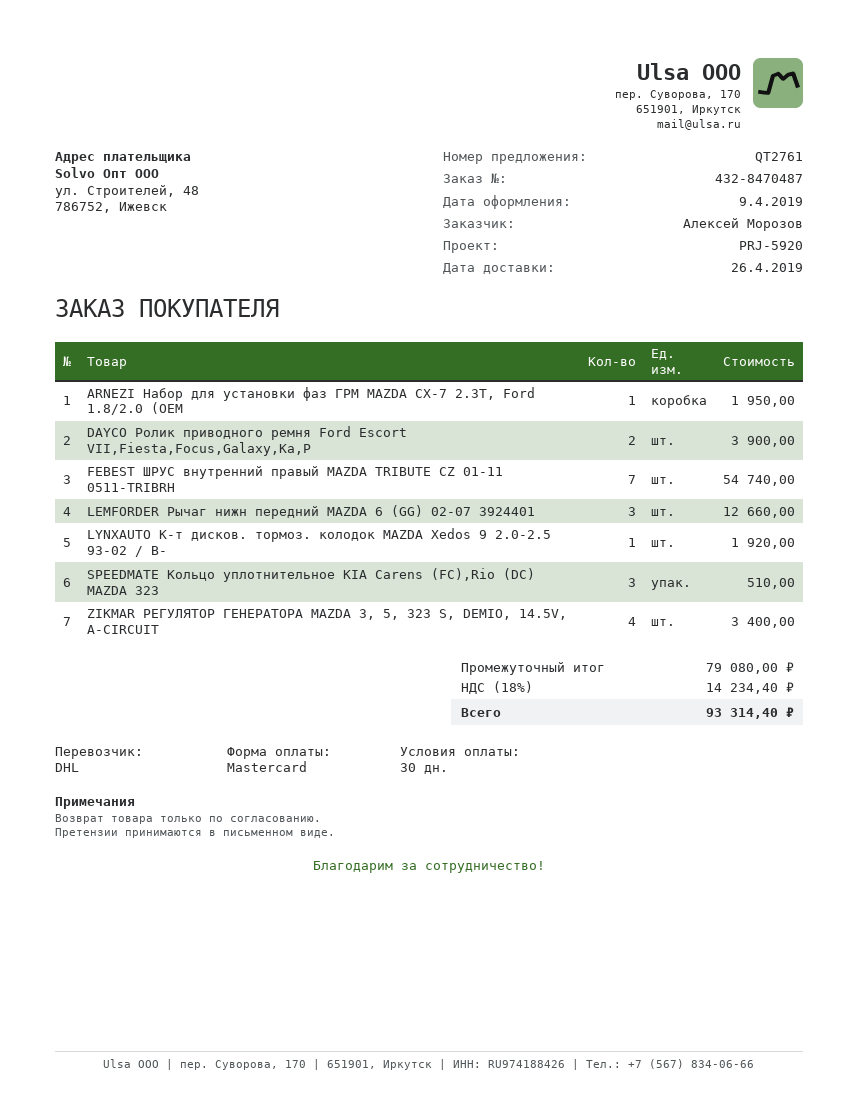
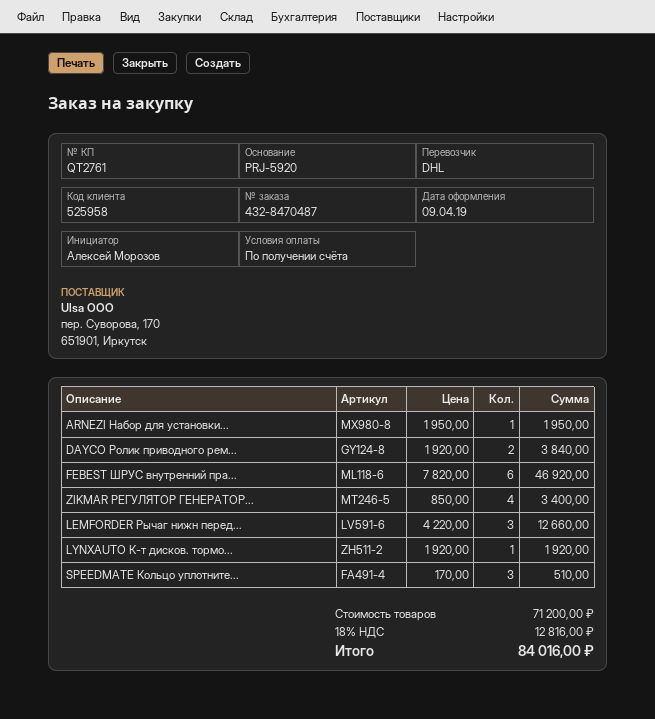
payment terms: 30 days -> on receipt
DAYCO Ролик приводного ремня Ford Escort VII,Fiesta,Focus,Galaxy,Ka,P: 2 for 3900.00 -> 2 for 3840.00
FEBEST ШРУС внутренний правый MAZDA TRIBUTE CZ 01-11 0511-TRIBRH: 7 for 54740.00 -> 6 for 46920.00
subtotal: 79080.00 -> 71200.00
tax: 18% = 14234.40 -> 18% = 12816.00
total: 93314.40 -> 84016.00

